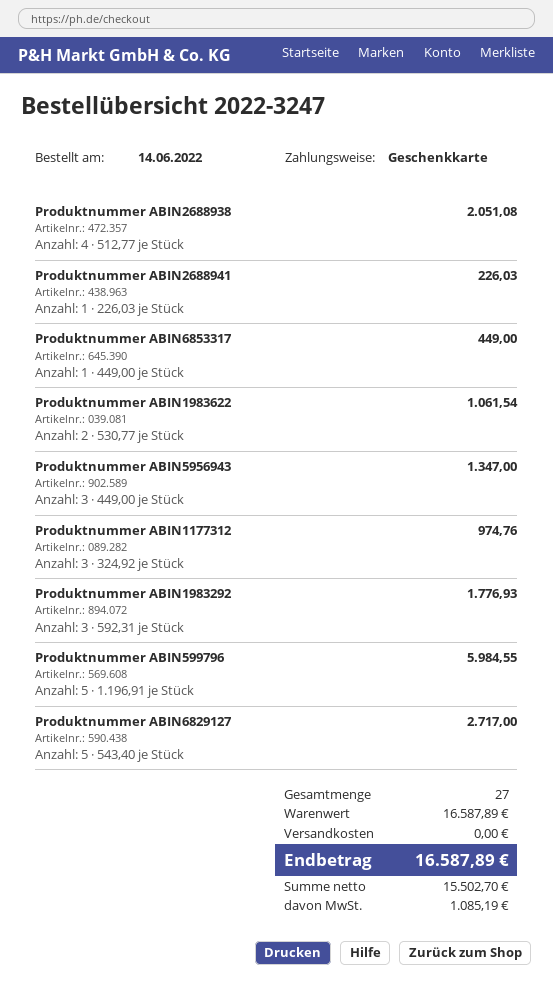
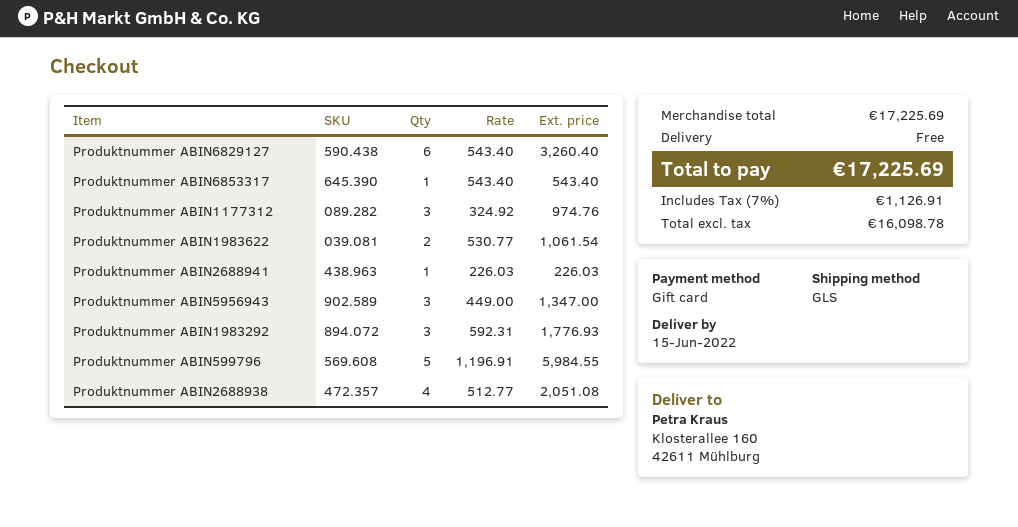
Produktnummer ABIN6853317: 1 x 449.00 = 449.00 -> 1 x 543.40 = 543.40
Produktnummer ABIN6829127: 5 x 543.40 = 2717.00 -> 6 x 543.40 = 3260.40
subtotal: 16587.89 -> 17225.69
net: 15502.70 -> 16098.78
tax: 1085.19 -> 1126.91
total: 16587.89 -> 17225.69

